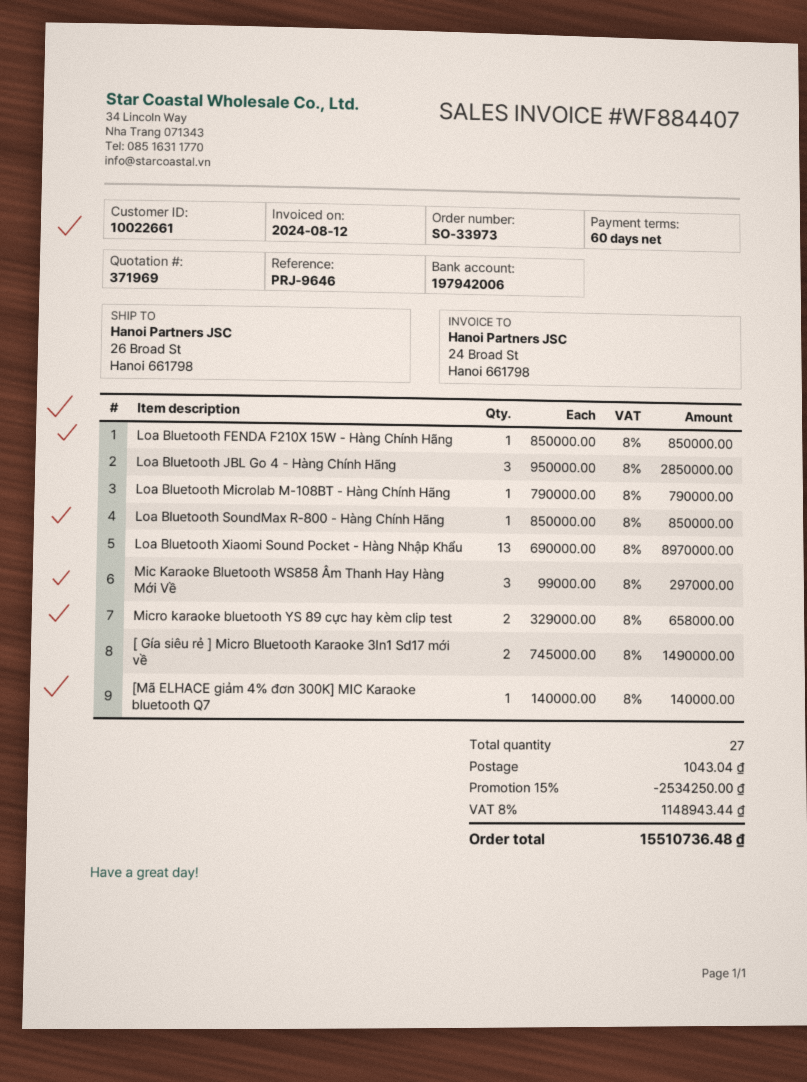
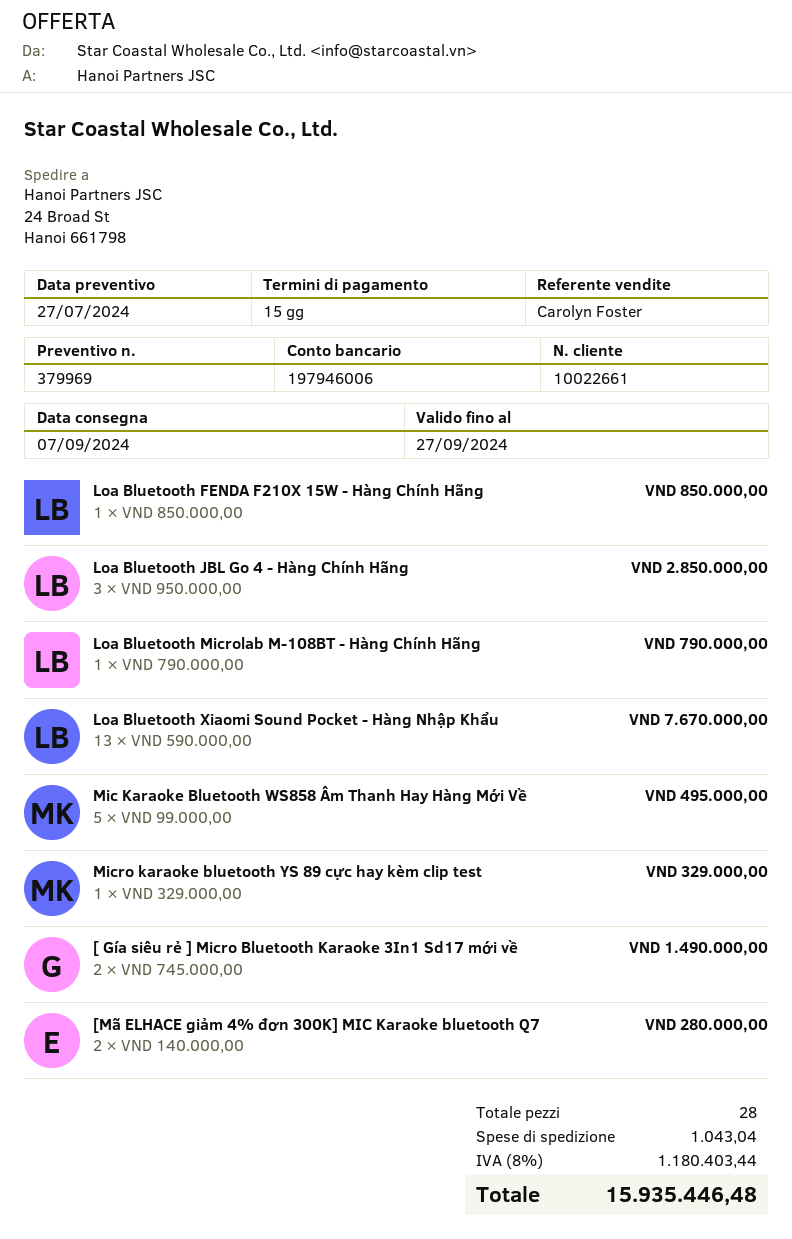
quote number: 371969 -> 379969
payment terms: 60 days -> 15 days
bank account: 197942006 -> 197946006
ship to: 26 Broad St, Hanoi 661798 -> 24 Broad St, Hanoi 661798
Loa Bluetooth SoundMax R-800 - Hàng Chính Hãng: 1 x 850000.00 = 850000.00 -> none
Loa Bluetooth Xiaomi Sound Pocket - Hàng Nhập Khẩu: 13 x 690000.00 = 8970000.00 -> 13 x 590000.00 = 7670000.00
Mic Karaoke Bluetooth WS858 Âm Thanh Hay Hàng Mới Về: 3 x 99000.00 = 297000.00 -> 5 x 99000.00 = 495000.00
Micro karaoke bluetooth YS 89 cực hay kèm clip test: 2 x 329000.00 = 658000.00 -> 1 x 329000.00 = 329000.00
[Mã ELHACE giảm 4% đơn 300K] MIC Karaoke bluetooth Q7: 1 x 140000.00 = 140000.00 -> 2 x 140000.00 = 280000.00
total quantity: 27 -> 28
discount: 15% = 2534250.00 -> none
tax: 8% = 1148943.44 -> 8% = 1180403.44
total: 15510736.48 -> 15935446.48

